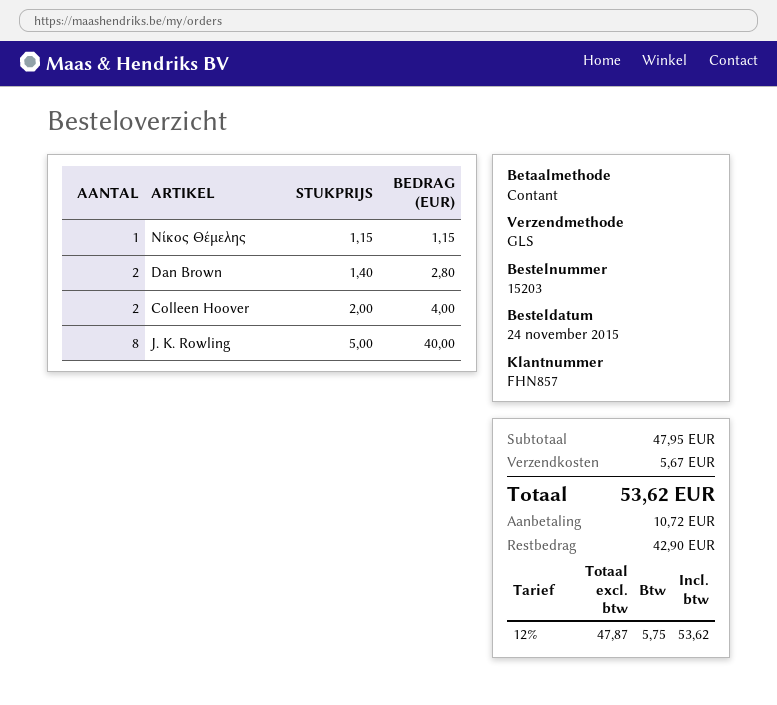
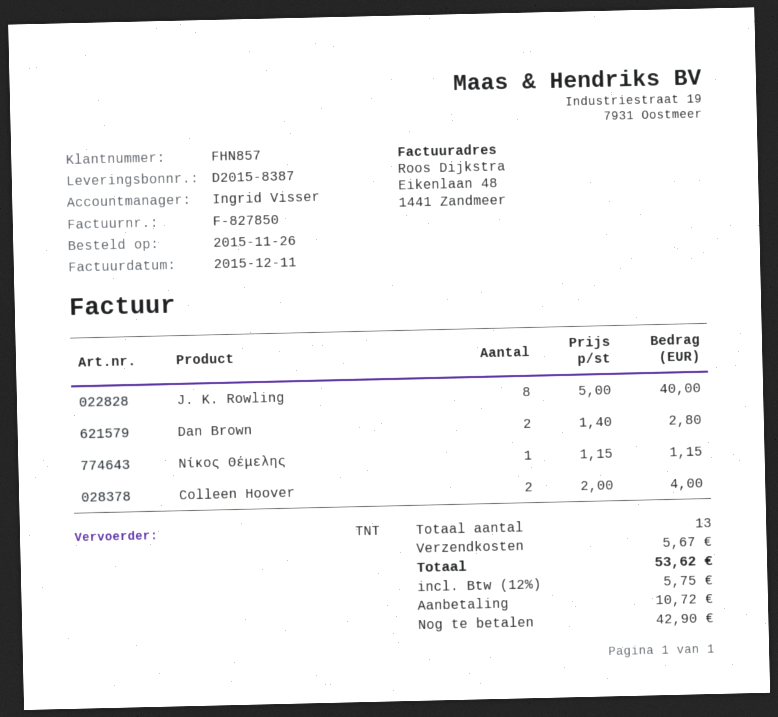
order date: 2015-11-24 -> 2015-11-26
shipping method: GLS -> TNT

